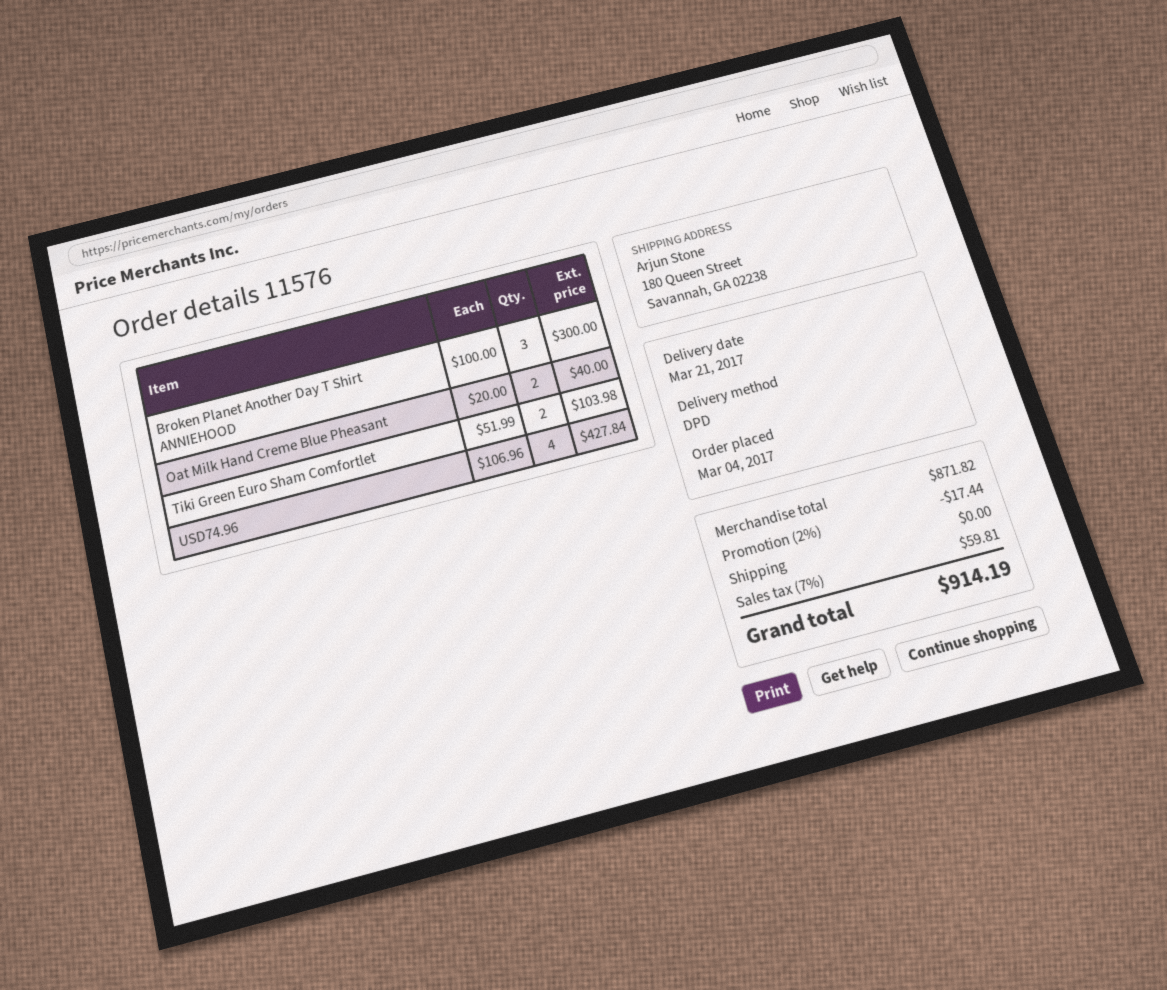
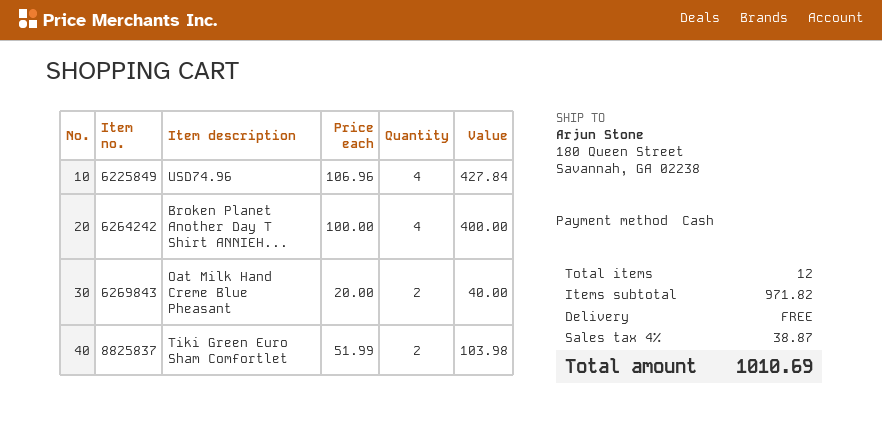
Broken Planet Another Day T Shirt ANNIEHOOD: 3 x 100.00 = 300.00 -> 4 x 100.00 = 400.00
subtotal: 871.82 -> 971.82
discount: 2% = 17.44 -> none
tax: 7% = 59.81 -> 4% = 38.87
total: 914.19 -> 1010.69

